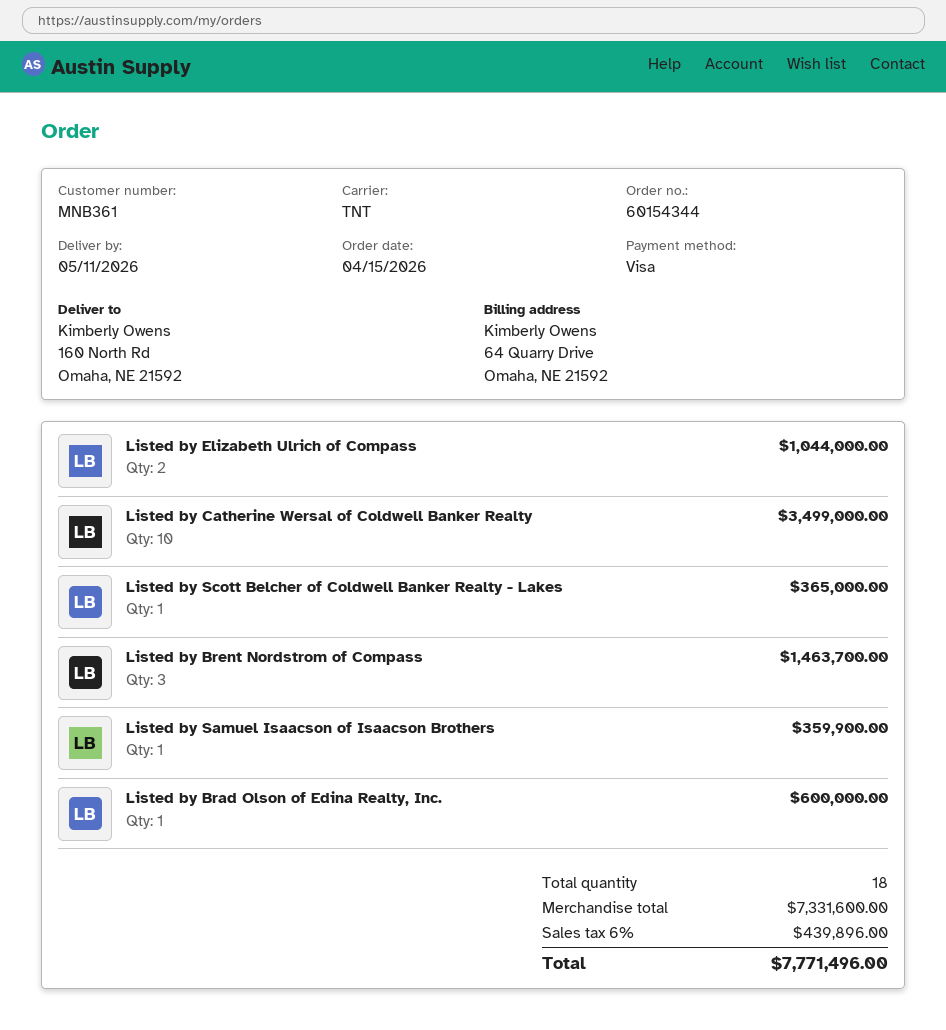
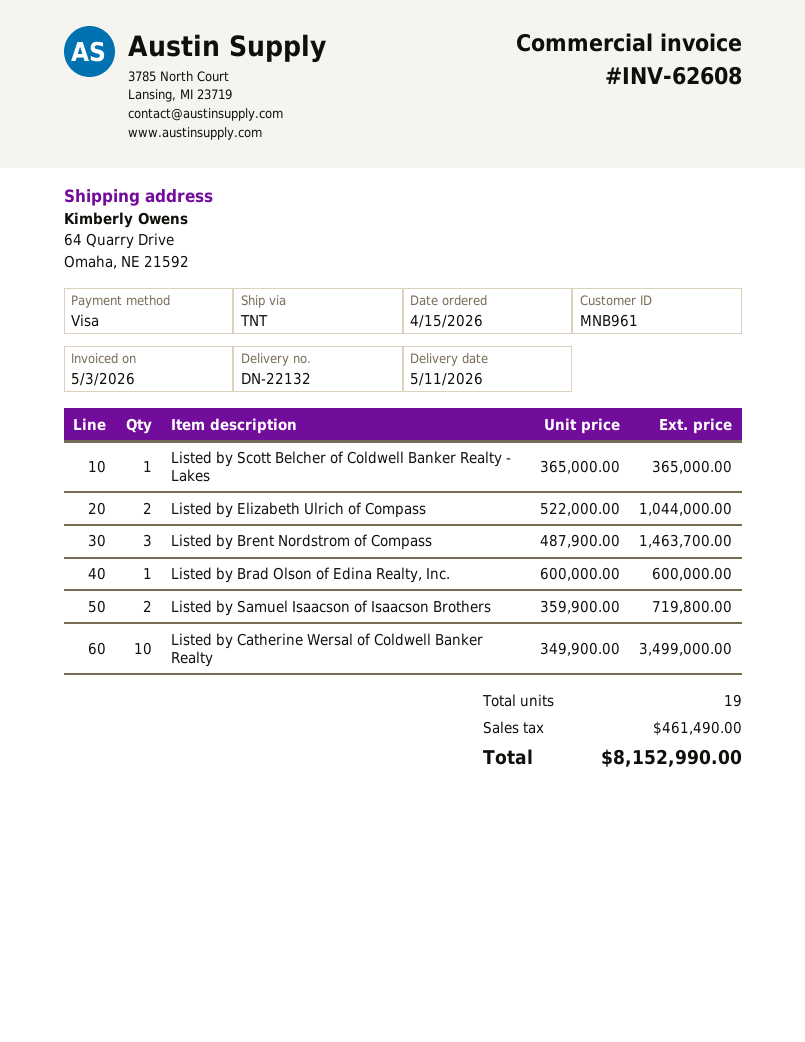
customer number: MNB361 -> MNB961
ship to: 160 North Rd, Omaha, NE 21592 -> 64 Quarry Drive, Omaha, NE 21592
Listed by Samuel Isaacson of Isaacson Brothers: 1 for 359900.00 -> 2 for 719800.00
total quantity: 18 -> 19
tax: 439896.00 -> 461490.00
total: 7771496.00 -> 8152990.00

